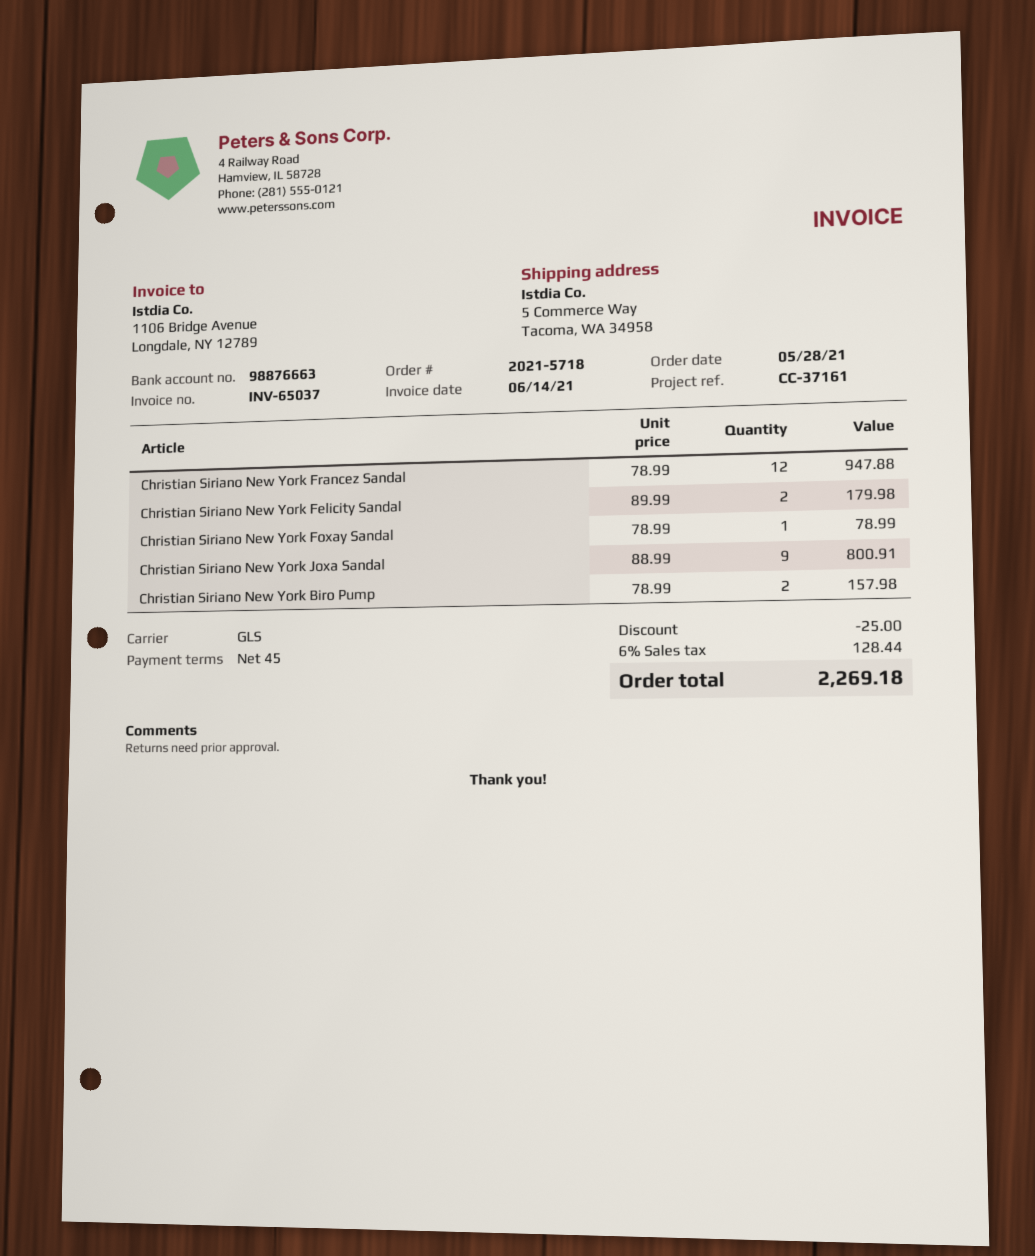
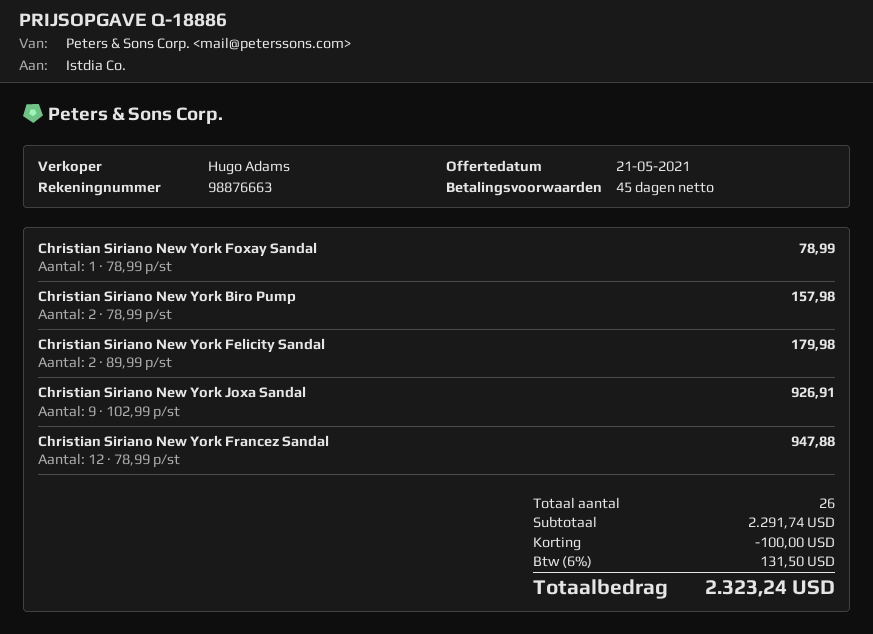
Christian Siriano New York Joxa Sandal: 9 x 88.99 = 800.91 -> 9 x 102.99 = 926.91
discount: 25.00 -> 100.00
tax: 6% = 128.44 -> 6% = 131.50
total: 2269.18 -> 2323.24

